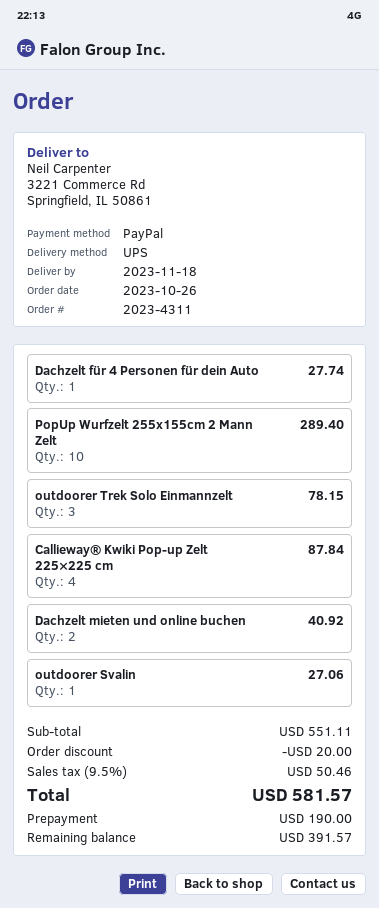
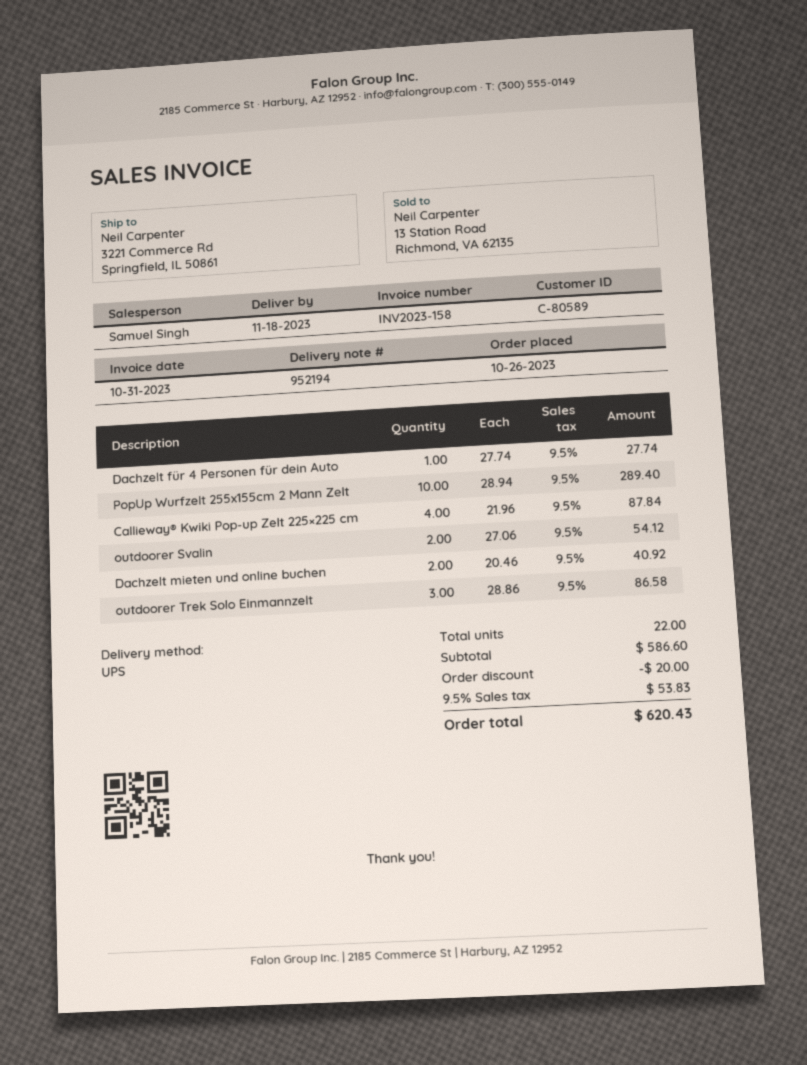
outdoorer Trek Solo Einmannzelt: 3 for 78.15 -> 3 for 86.58
outdoorer Svalin: 1 for 27.06 -> 2 for 54.12
subtotal: 551.11 -> 586.60
tax: 9.5% = 50.46 -> 9.5% = 53.83
total: 581.57 -> 620.43

